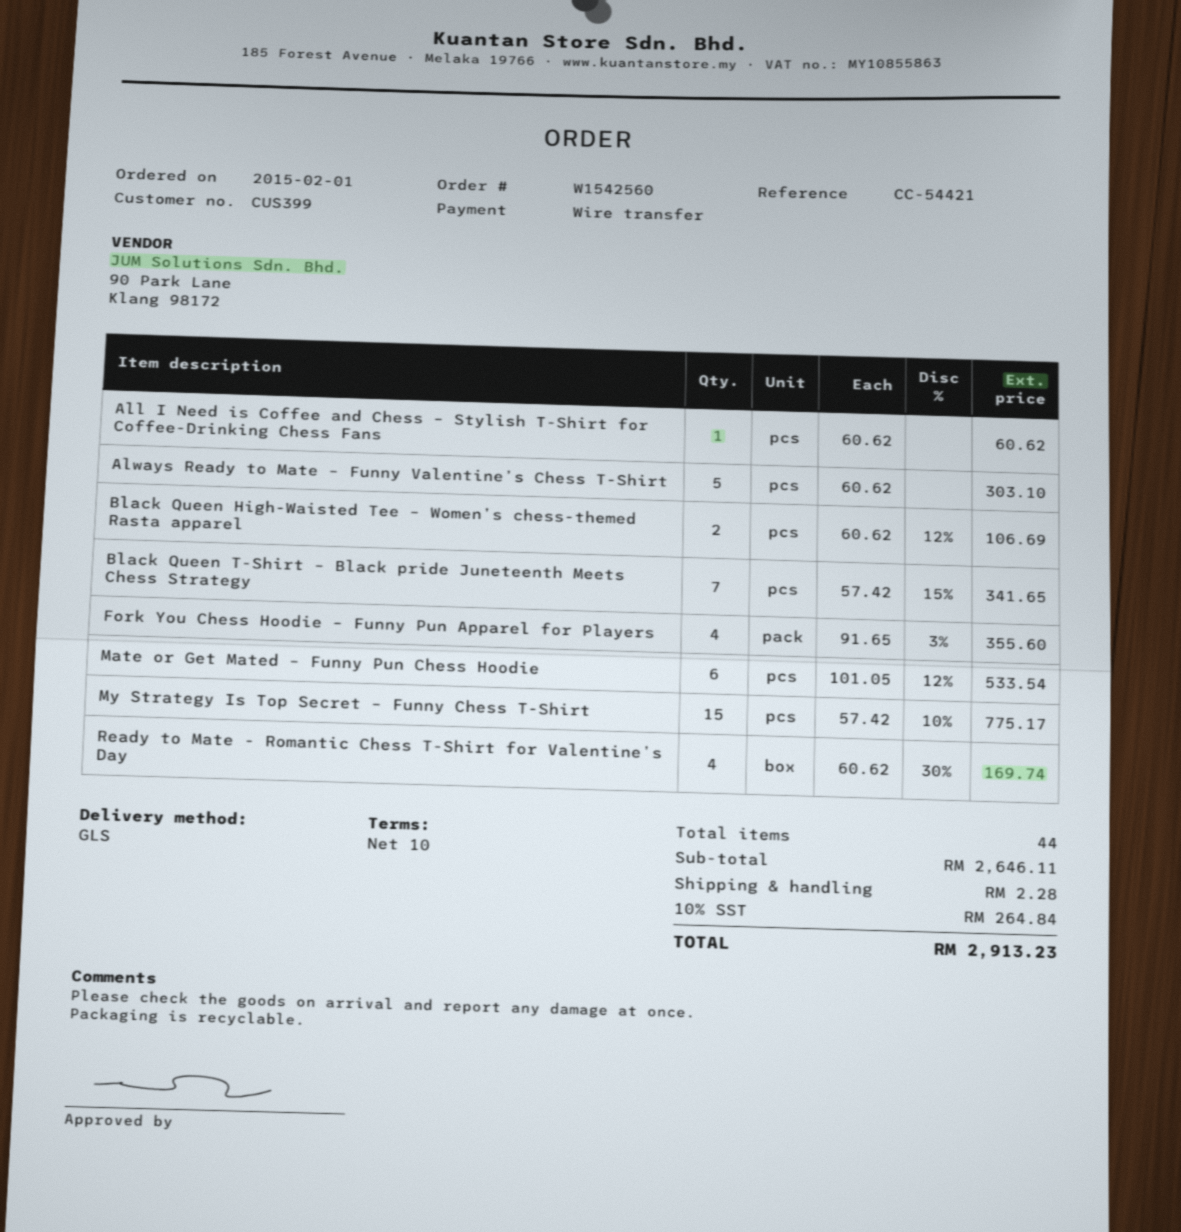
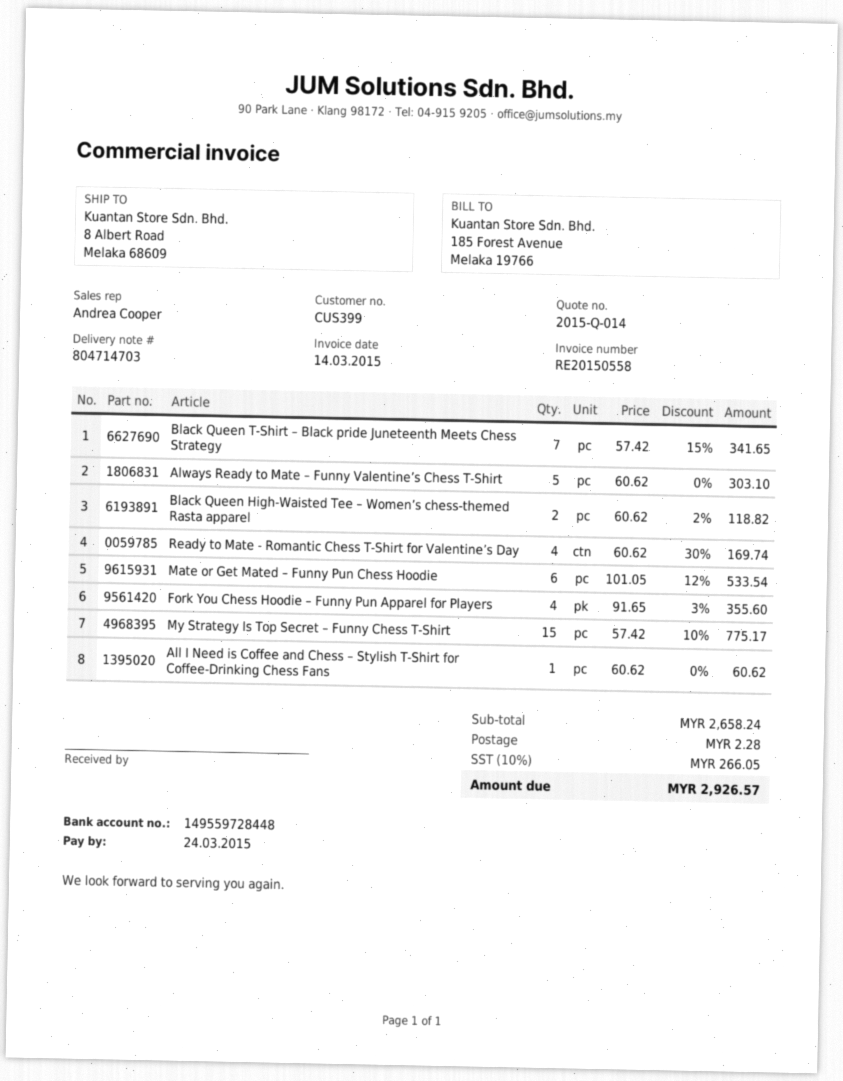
Black Queen High-Waisted Tee – Women’s chess-themed Rasta apparel: 2 x 60.62 - 12% = 106.69 -> 2 x 60.62 - 2% = 118.82
subtotal: 2646.11 -> 2658.24
tax: 10% = 264.84 -> 10% = 266.05
total: 2913.23 -> 2926.57

